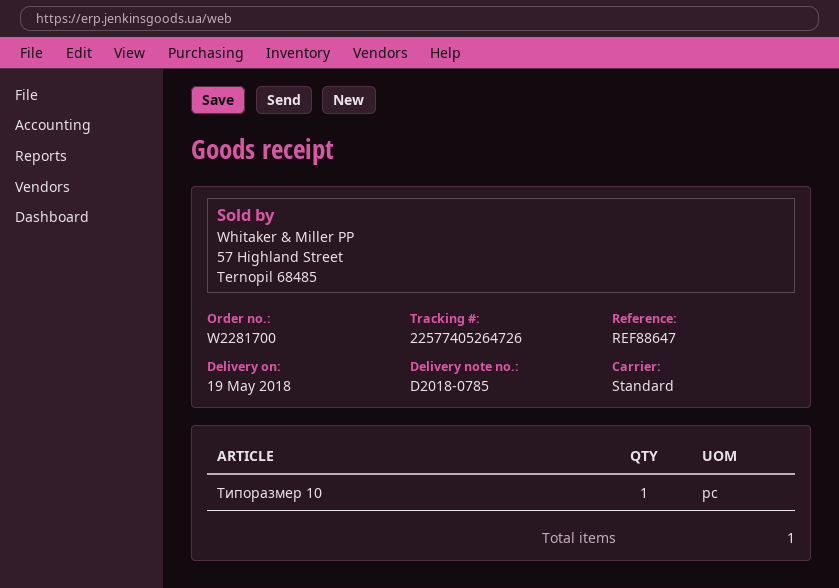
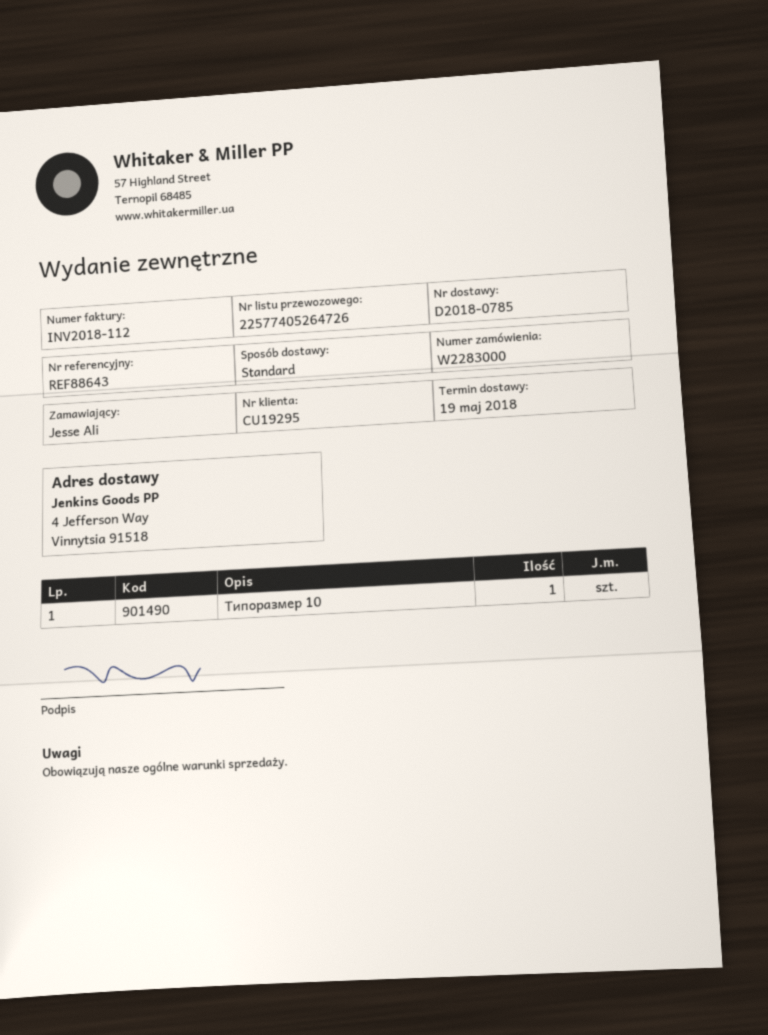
order number: W2281700 -> W2283000
reference: REF88647 -> REF88643

